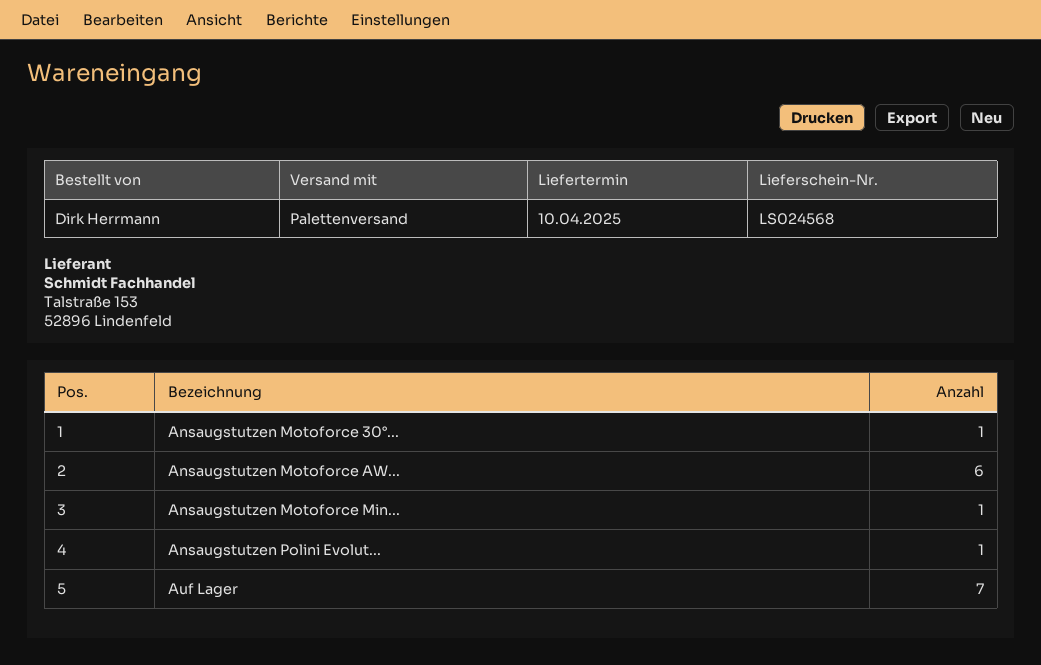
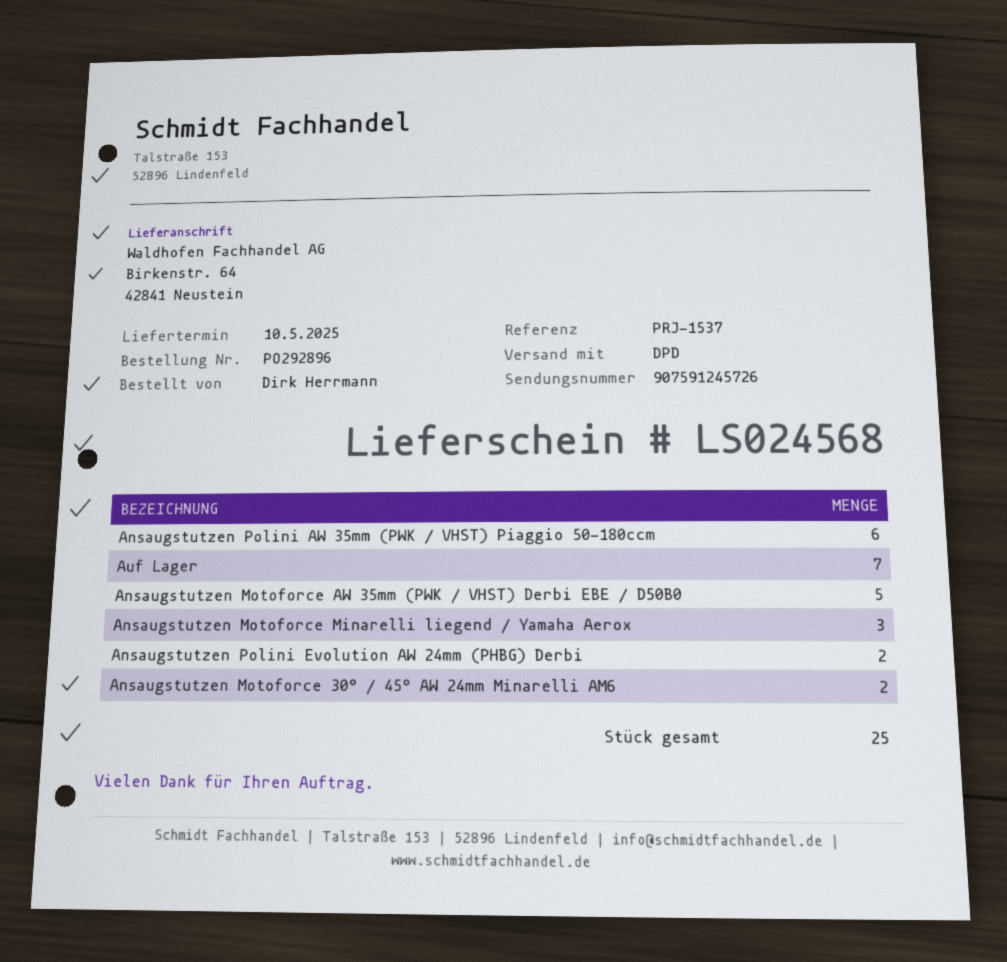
delivery date: 2025-04-10 -> 2025-05-10
shipping method: pallet freight -> DPD
Ansaugstutzen Motoforce 30°...: 1 -> 2
Ansaugstutzen Motoforce AW...: 6 -> 5
Ansaugstutzen Motoforce Min...: 1 -> 3
Ansaugstutzen Polini Evolut...: 1 -> 2
Ansaugstutzen Polini AW 35mm (PWK / VHST) Piaggio 50-180ccm: none -> 6

